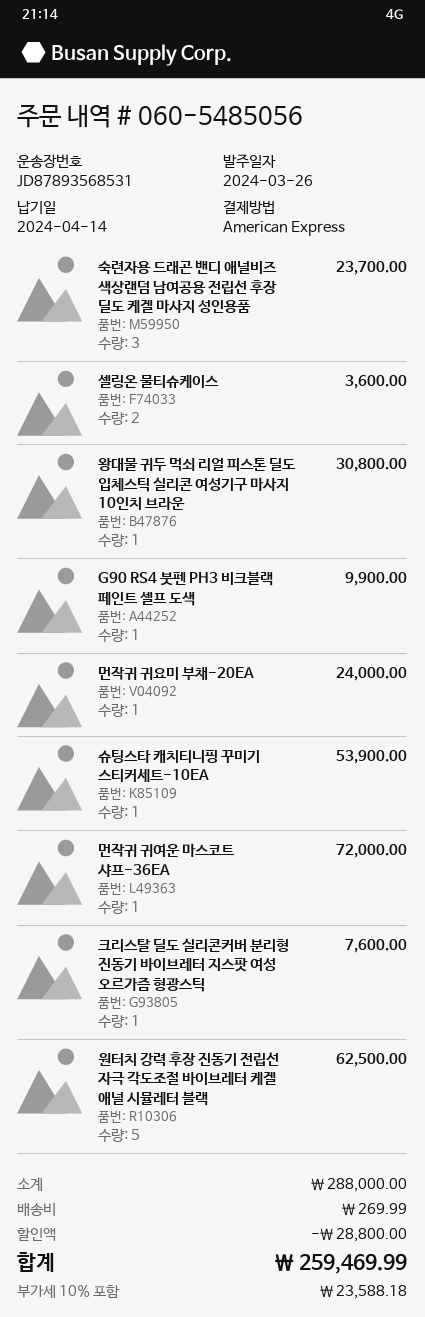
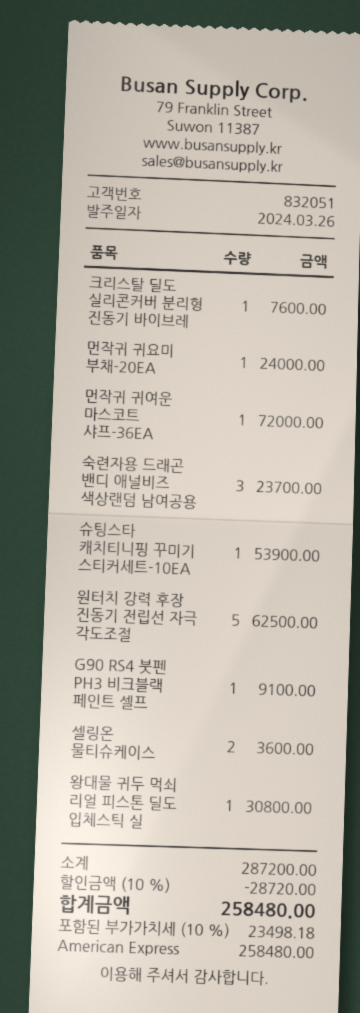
G90 RS4 붓펜 PH3 비크블랙 페인트 셀프 도색: 1 for 9900.00 -> 1 for 9100.00
subtotal: 288000.00 -> 287200.00
discount: 28800.00 -> 28720.00
shipping: 269.99 -> none
tax: 10% = 23588.18 -> 10% = 23498.18
total: 259469.99 -> 258480.00

